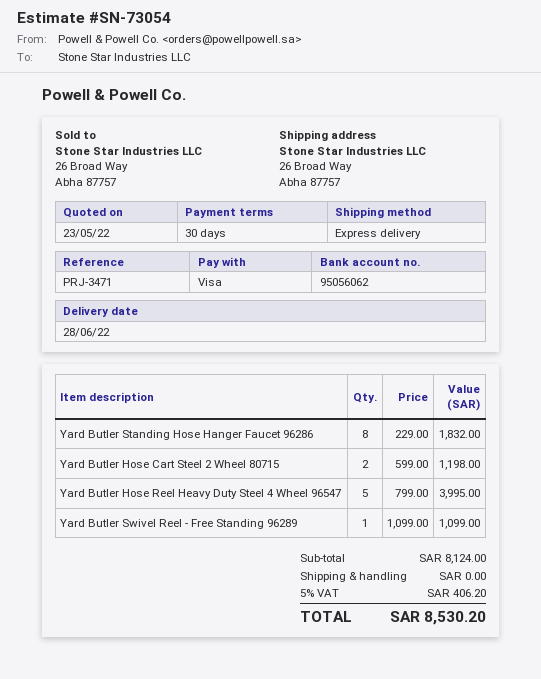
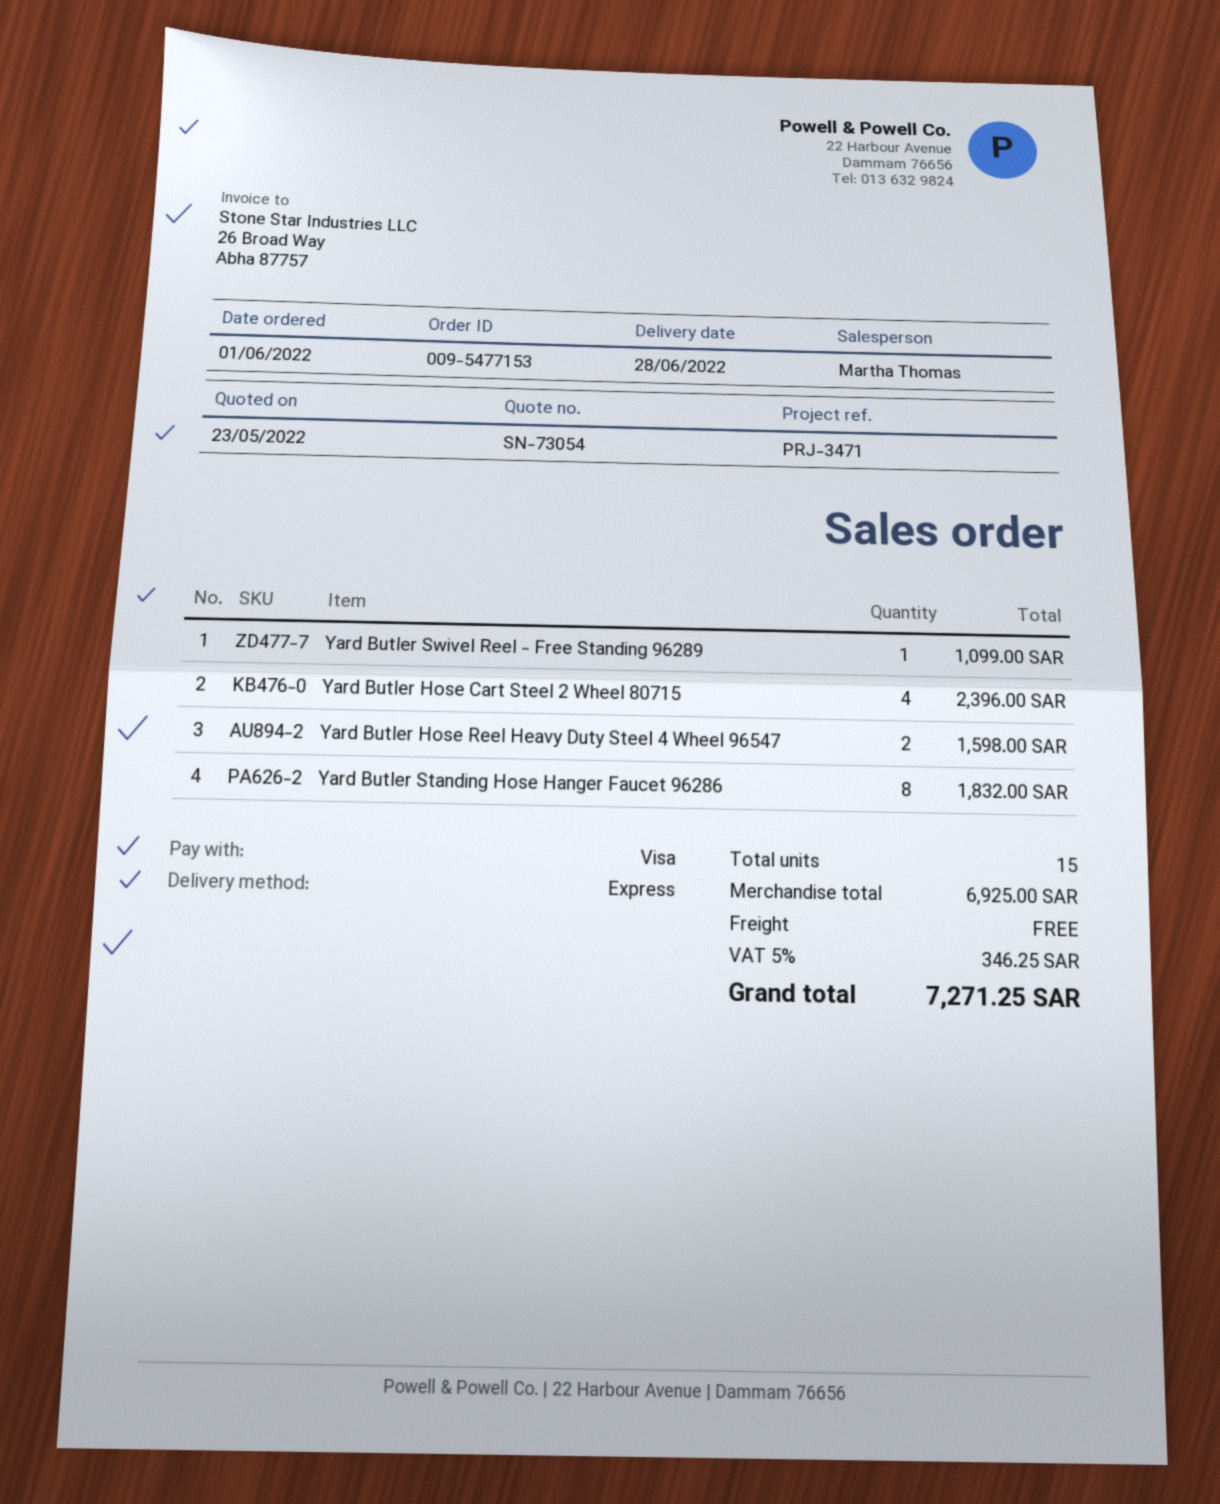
Yard Butler Hose Cart Steel 2 Wheel 80715: 2 for 1198.00 -> 4 for 2396.00
Yard Butler Hose Reel Heavy Duty Steel 4 Wheel 96547: 5 for 3995.00 -> 2 for 1598.00
subtotal: 8124.00 -> 6925.00
tax: 5% = 406.20 -> 5% = 346.25
total: 8530.20 -> 7271.25

